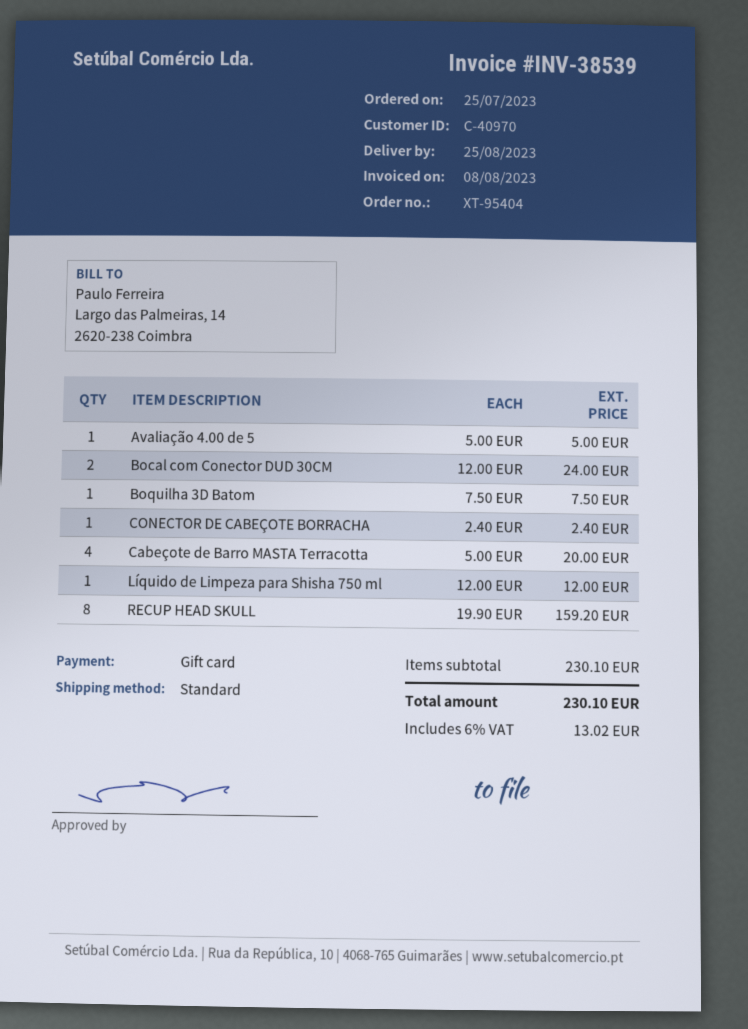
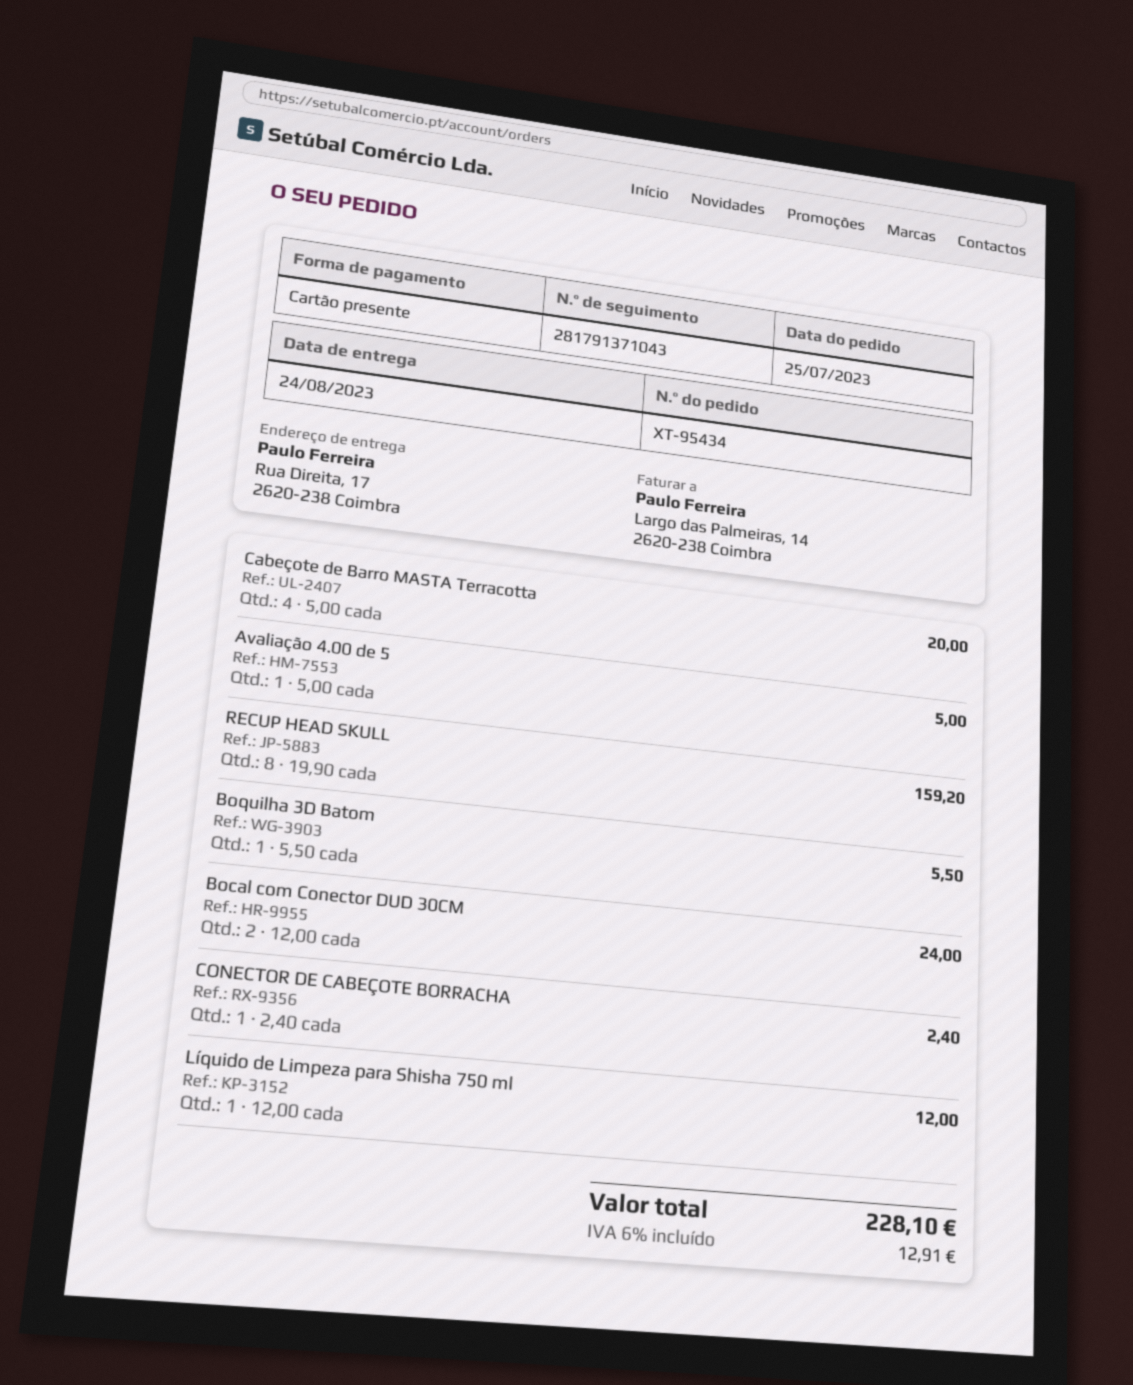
order number: XT-95404 -> XT-95434
delivery date: 2023-08-25 -> 2023-08-24
Boquilha 3D Batom: 1 x 7.50 = 7.50 -> 1 x 5.50 = 5.50
tax: 6% = 13.02 -> 6% = 12.91
total: 230.10 -> 228.10

